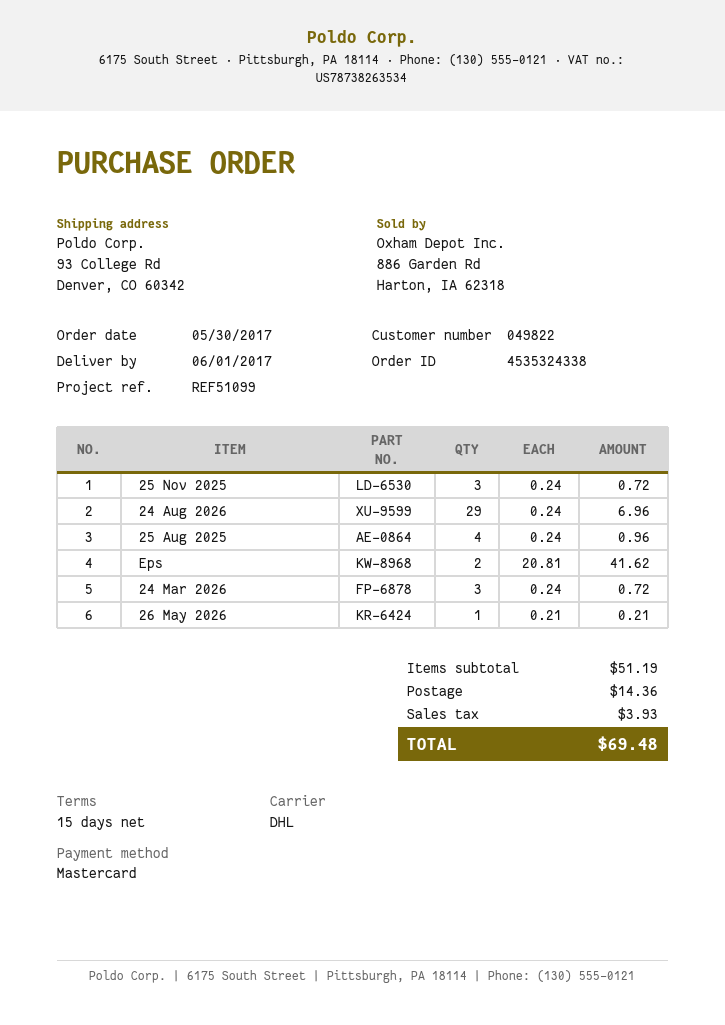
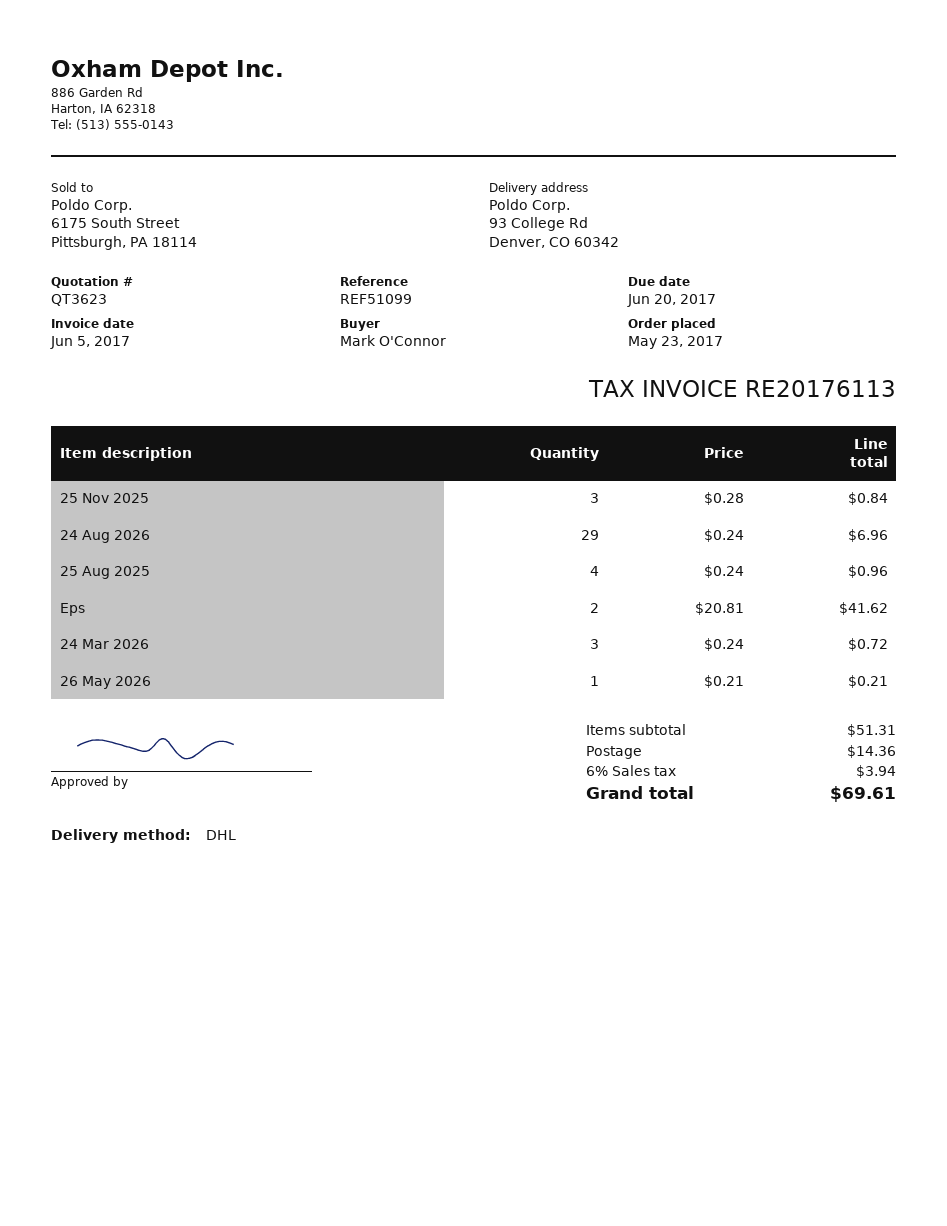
order date: 2017-05-30 -> 2017-05-23
25 Nov 2025: 3 x 0.24 = 0.72 -> 3 x 0.28 = 0.84
subtotal: 51.19 -> 51.31
tax: 3.93 -> 3.94
total: 69.48 -> 69.61

